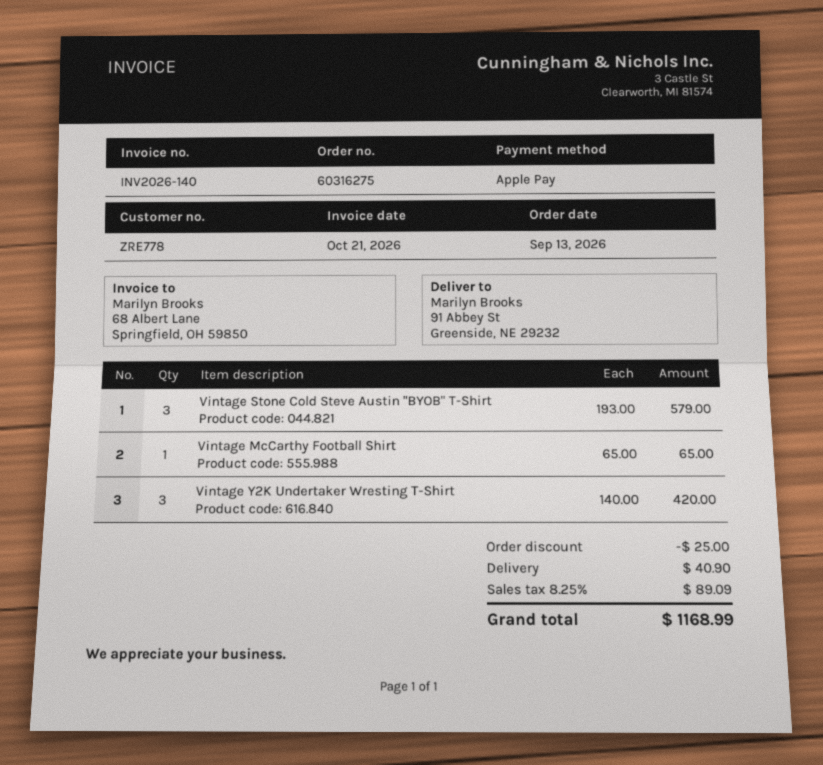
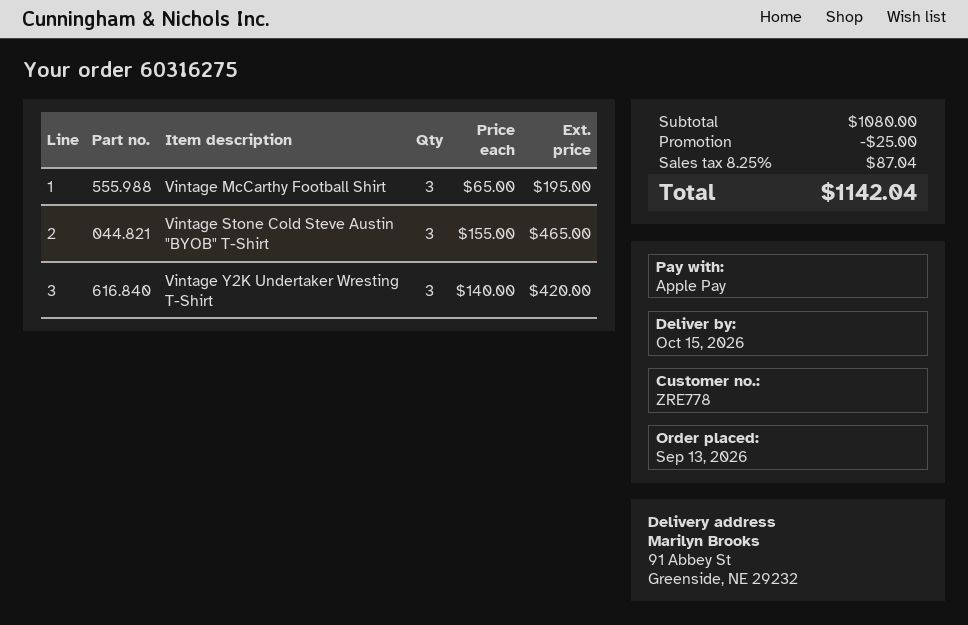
Vintage Stone Cold Steve Austin "BYOB" T-Shirt: 3 x 193.00 = 579.00 -> 3 x 155.00 = 465.00
Vintage McCarthy Football Shirt: 1 x 65.00 = 65.00 -> 3 x 65.00 = 195.00
shipping: 40.90 -> none
tax: 8.25% = 89.09 -> 8.25% = 87.04
total: 1168.99 -> 1142.04

